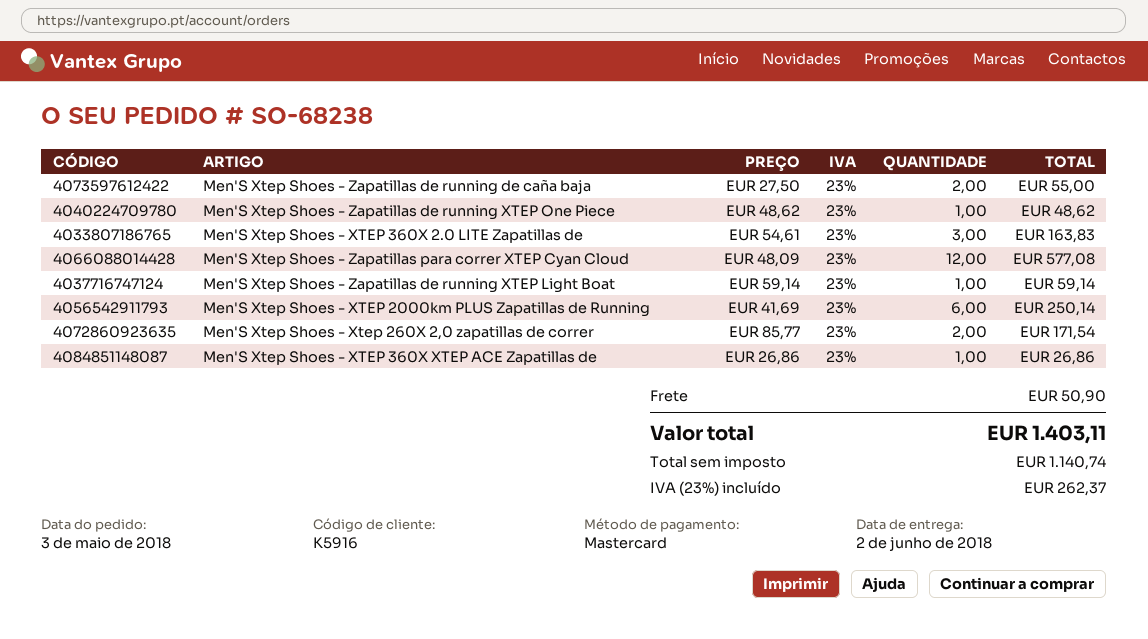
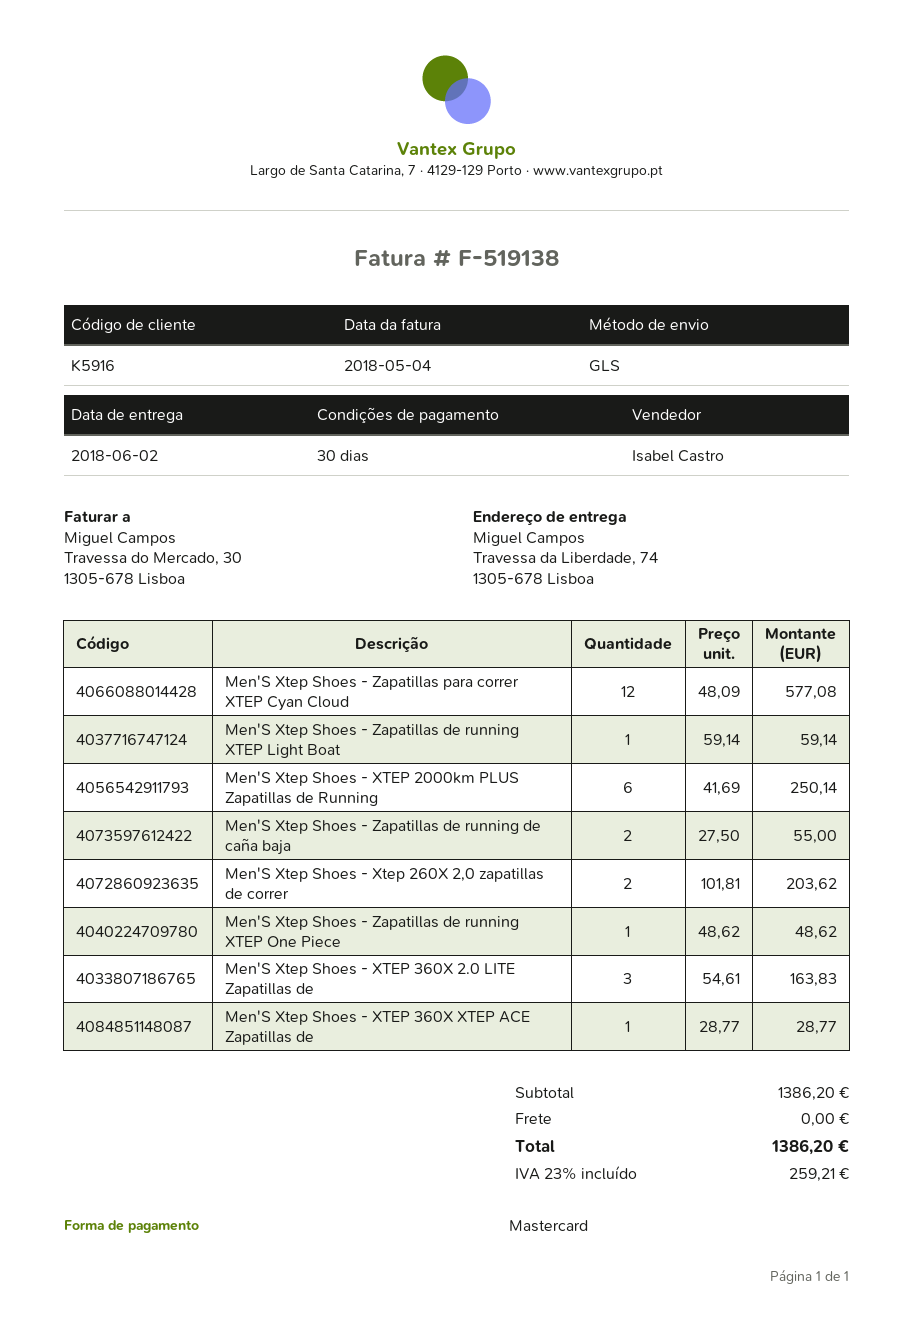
Men'S Xtep Shoes - Xtep 260X 2,0 zapatillas de correr: 2 x 85.77 = 171.54 -> 2 x 101.81 = 203.62
Men'S Xtep Shoes - XTEP 360X XTEP ACE Zapatillas de: 1 x 26.86 = 26.86 -> 1 x 28.77 = 28.77
shipping: 50.90 -> 0.00
tax: 23% = 262.37 -> 23% = 259.21
total: 1403.11 -> 1386.20

